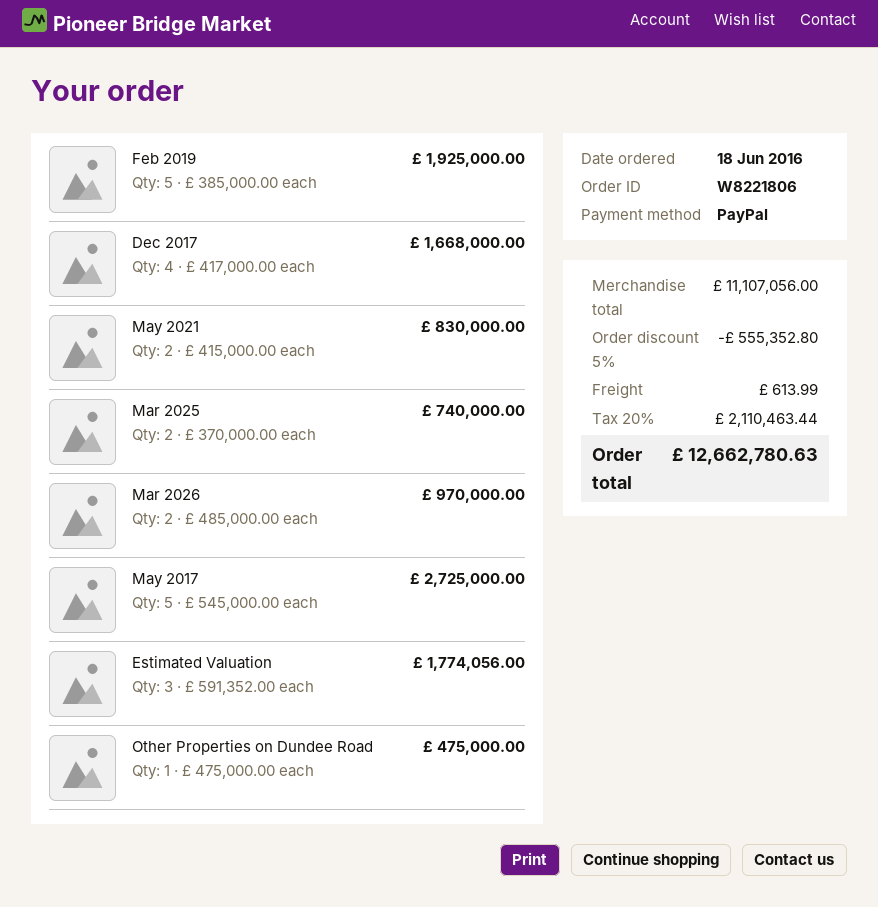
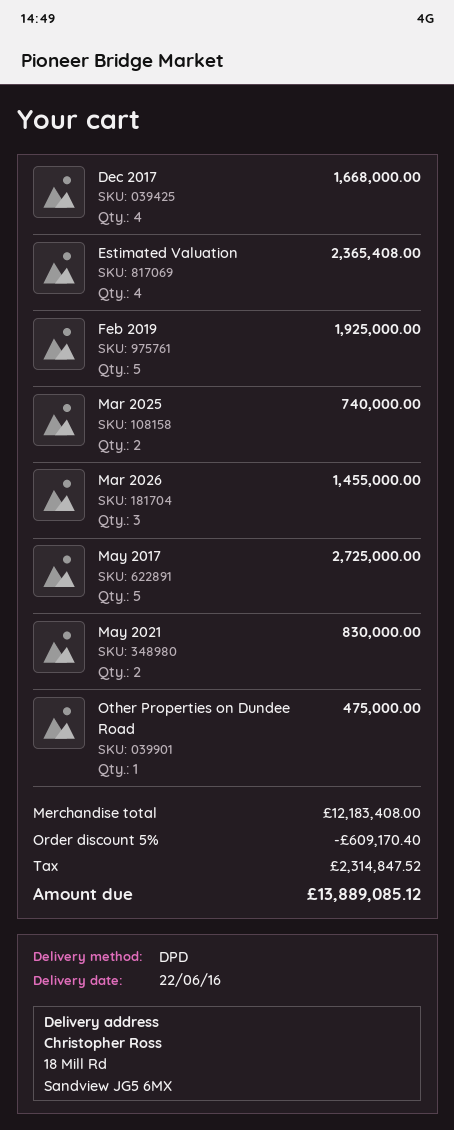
Mar 2026: 2 for 970000.00 -> 3 for 1455000.00
Estimated Valuation: 3 for 1774056.00 -> 4 for 2365408.00
subtotal: 11107056.00 -> 12183408.00
discount: 5% = 555352.80 -> 5% = 609170.40
shipping: 613.99 -> none
tax: 2110463.44 -> 2314847.52
total: 12662780.63 -> 13889085.12

